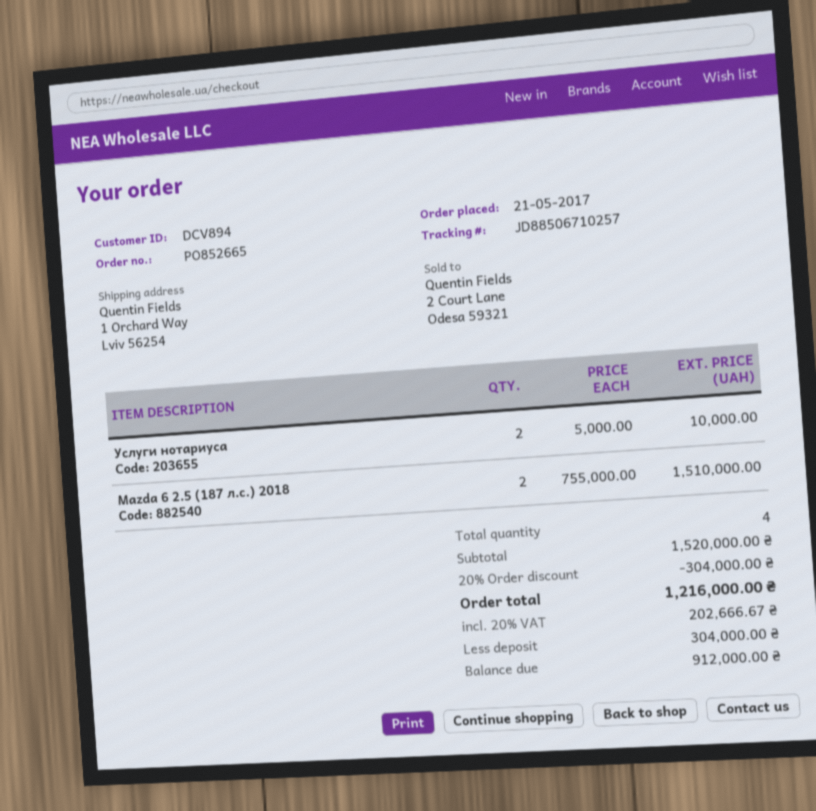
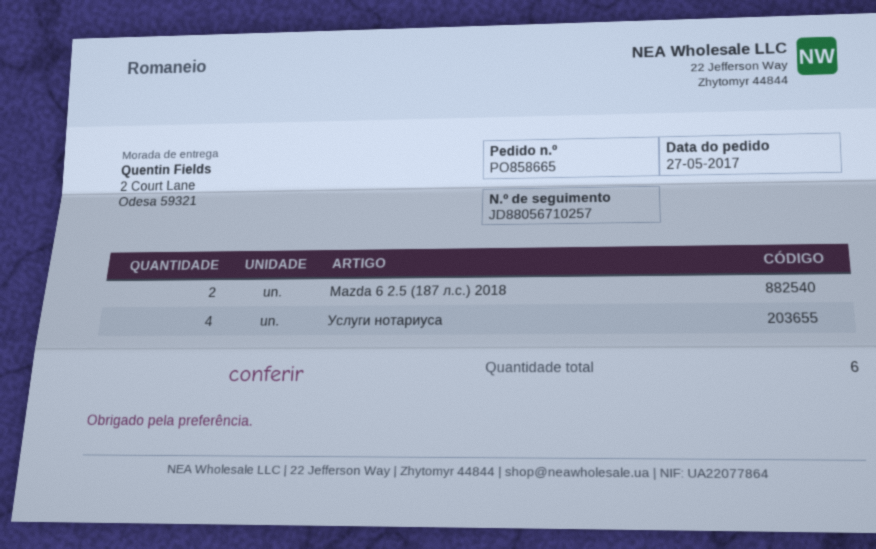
order number: PO852665 -> PO858665
order date: 2017-05-21 -> 2017-05-27
tracking number: JD88506710257 -> JD88056710257
ship to: 1 Orchard Way, Lviv 56254 -> 2 Court Lane, Odesa 59321
Услуги нотариуса: 2 -> 4
total quantity: 4 -> 6

